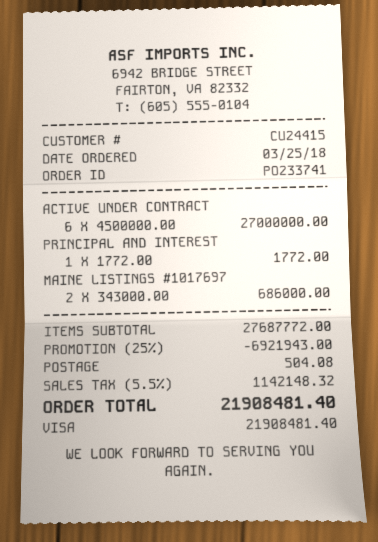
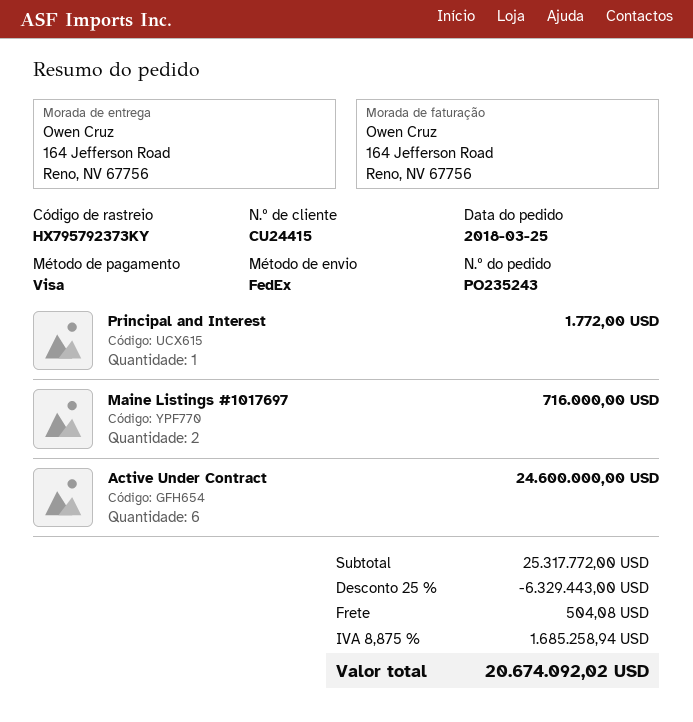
order number: PO233741 -> PO235243
ACTIVE UNDER CONTRACT: 6 for 27000000.00 -> 6 for 24600000.00
MAINE LISTINGS #1017697: 2 for 686000.00 -> 2 for 716000.00
subtotal: 27687772.00 -> 25317772.00
discount: 25% = 6921943.00 -> 25% = 6329443.00
tax: 5.5% = 1142148.32 -> 8.875% = 1685258.94
total: 21908481.40 -> 20674092.02

